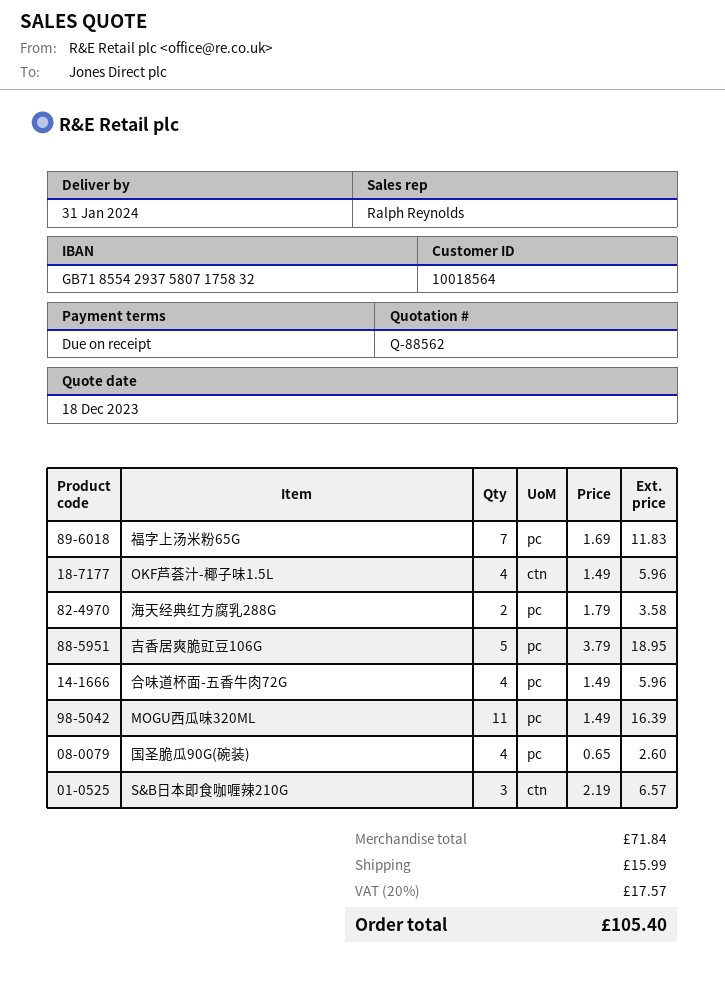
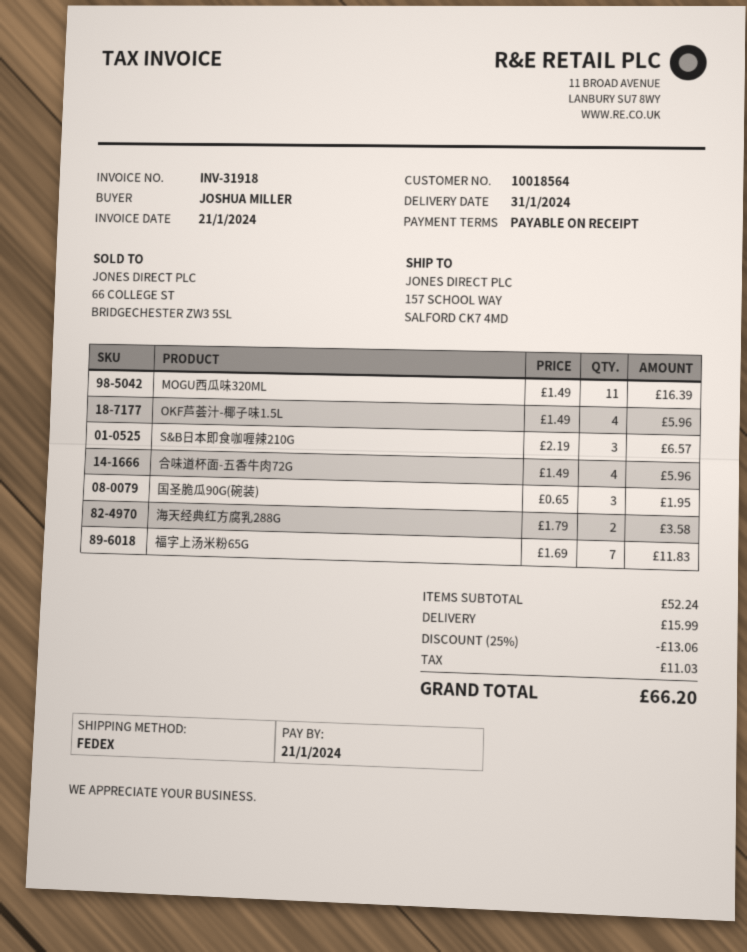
吉香居爽脆豇豆106G: 5 x 3.79 = 18.95 -> none
国圣脆瓜90G(碗装): 4 x 0.65 = 2.60 -> 3 x 0.65 = 1.95
subtotal: 71.84 -> 52.24
discount: none -> 25% = 13.06
tax: 17.57 -> 11.03
total: 105.40 -> 66.20

